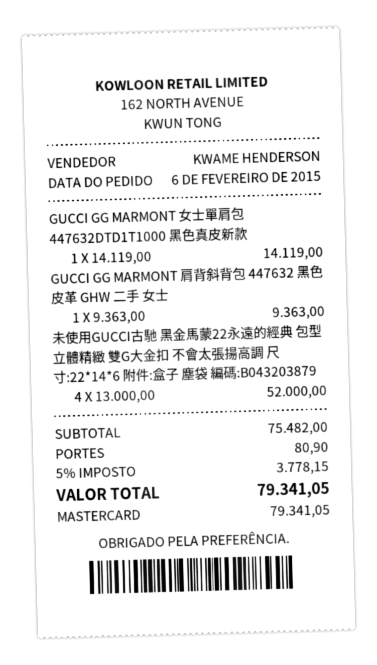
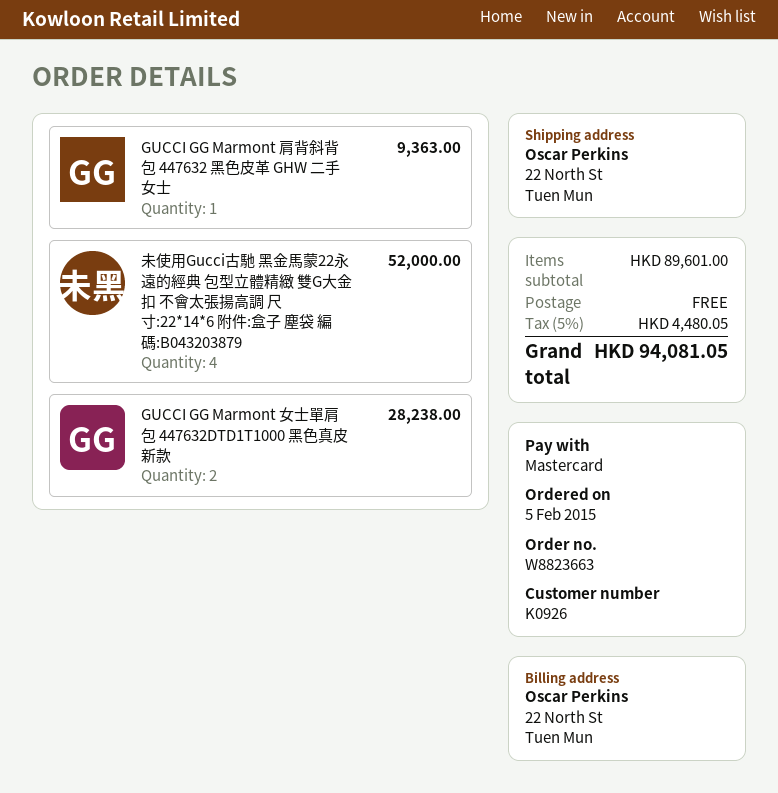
order date: 2015-02-06 -> 2015-02-05
GUCCI GG MARMONT 女士單肩包 447632DTD1T1000 黑色真皮新款: 1 for 14119.00 -> 2 for 28238.00
subtotal: 75482.00 -> 89601.00
shipping: 80.90 -> 0.00
tax: 5% = 3778.15 -> 5% = 4480.05
total: 79341.05 -> 94081.05

